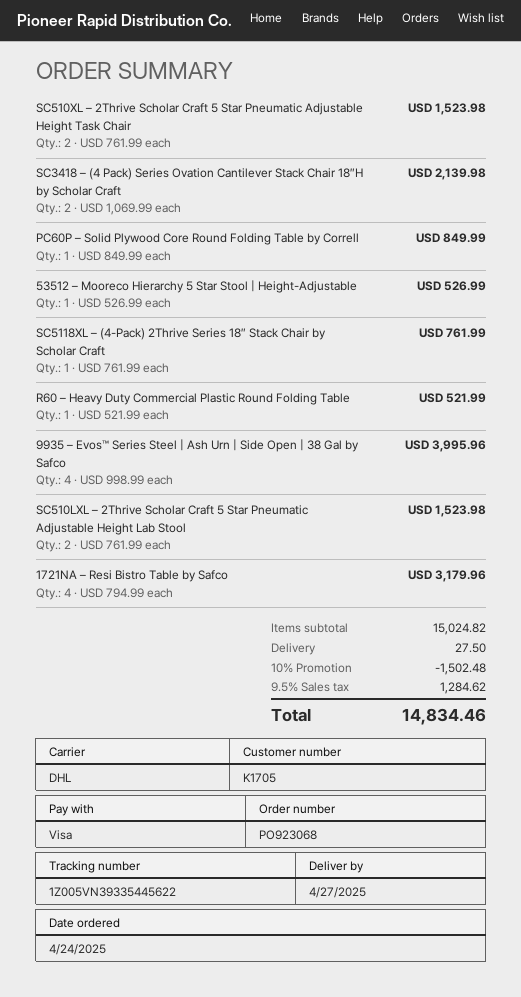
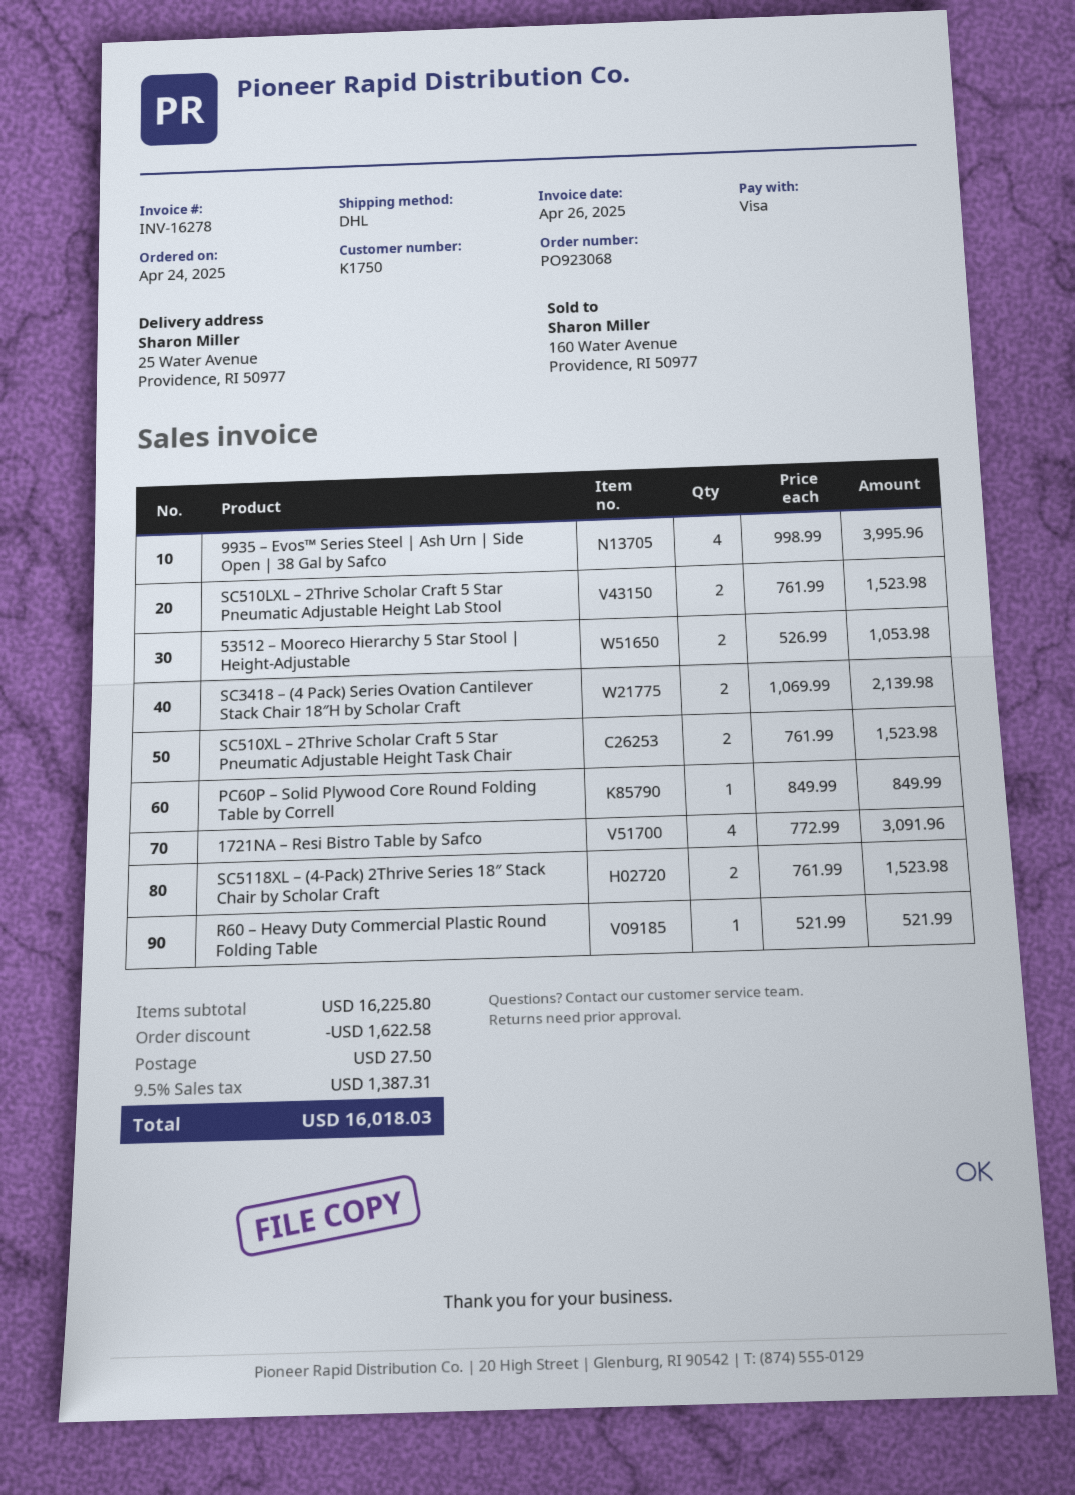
customer number: K1705 -> K1750
53512 – Mooreco Hierarchy 5 Star Stool | Height-Adjustable: 1 x 526.99 = 526.99 -> 2 x 526.99 = 1053.98
SC5118XL – (4-Pack) 2Thrive Series 18″ Stack Chair by Scholar Craft: 1 x 761.99 = 761.99 -> 2 x 761.99 = 1523.98
1721NA – Resi Bistro Table by Safco: 4 x 794.99 = 3179.96 -> 4 x 772.99 = 3091.96
subtotal: 15024.82 -> 16225.80
discount: 1502.48 -> 1622.58
tax: 9.5% = 1284.62 -> 9.5% = 1387.31
total: 14834.46 -> 16018.03

